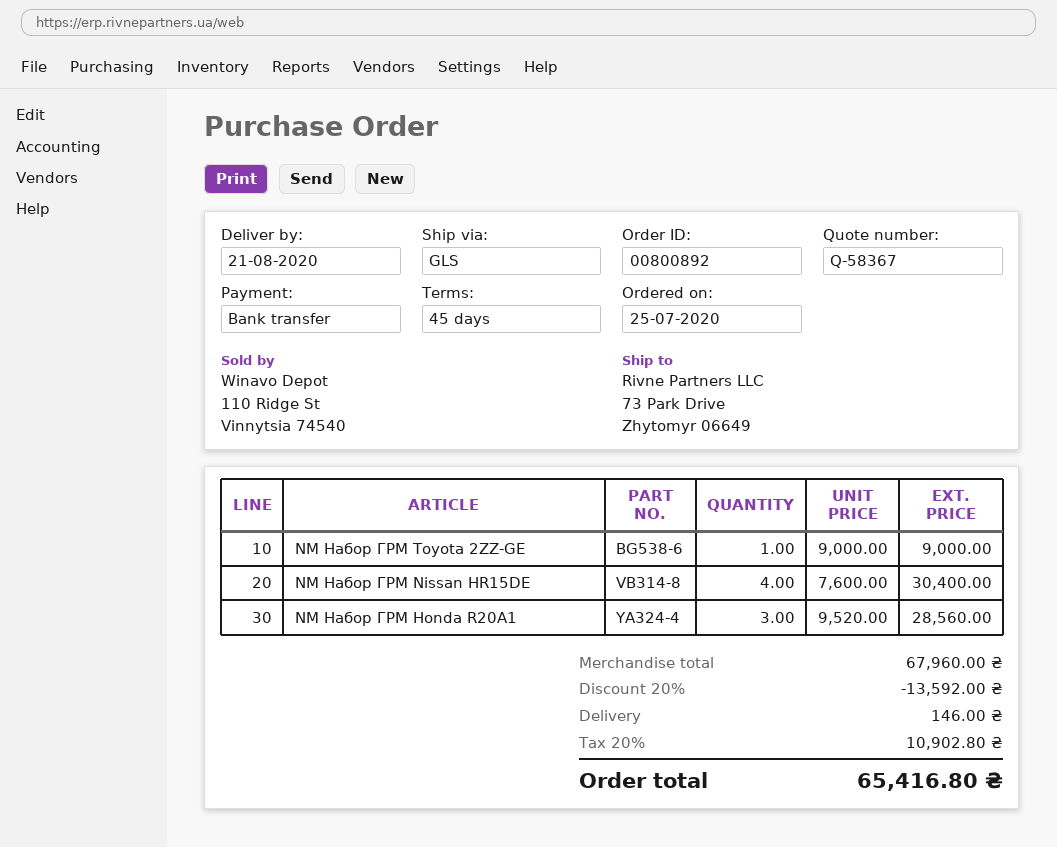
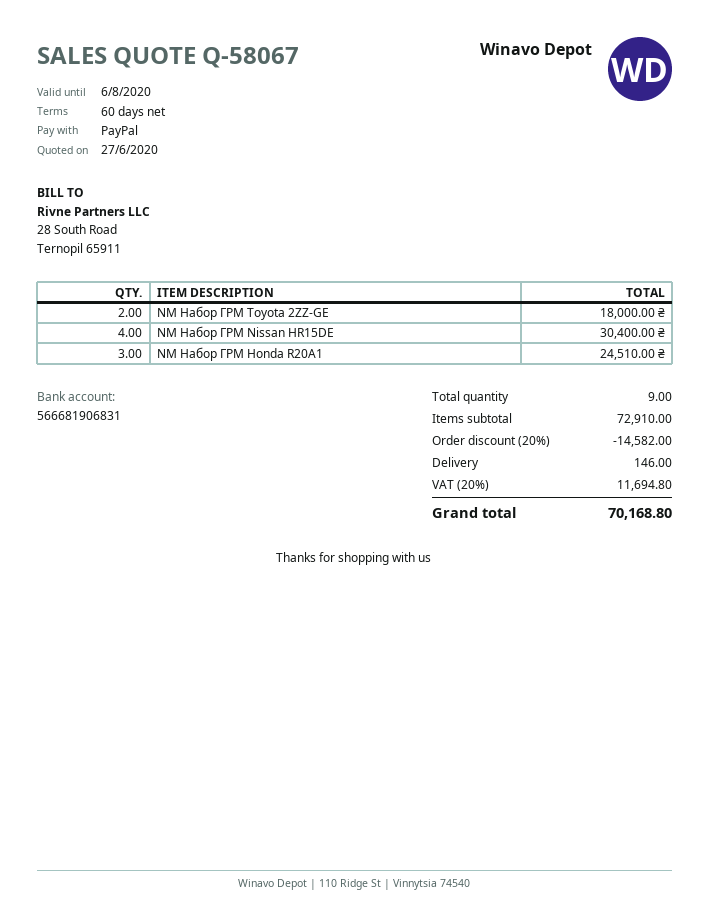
quote number: Q-58367 -> Q-58067
payment terms: 45 days -> 60 days
payment method: bank transfer -> PayPal
NM Набор ГРМ Toyota 2ZZ-GE: 1 for 9000.00 -> 2 for 18000.00
NM Набор ГРМ Honda R20A1: 3 for 28560.00 -> 3 for 24510.00
subtotal: 67960.00 -> 72910.00
discount: 20% = 13592.00 -> 20% = 14582.00
tax: 20% = 10902.80 -> 20% = 11694.80
total: 65416.80 -> 70168.80

